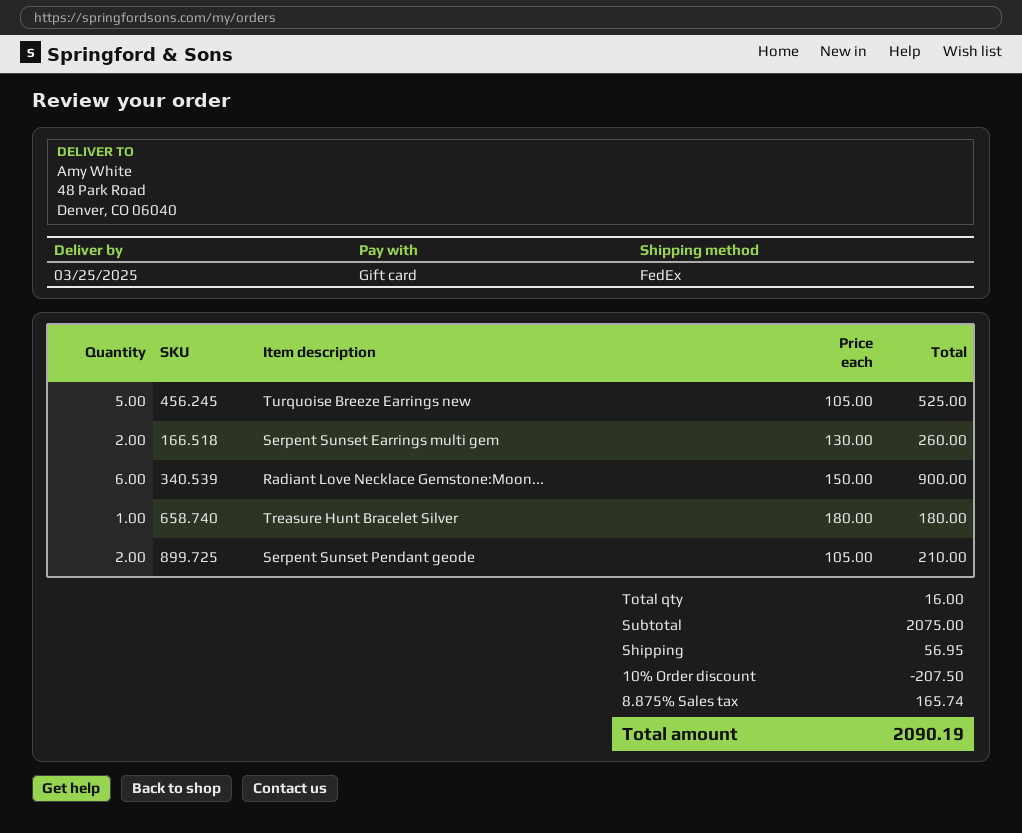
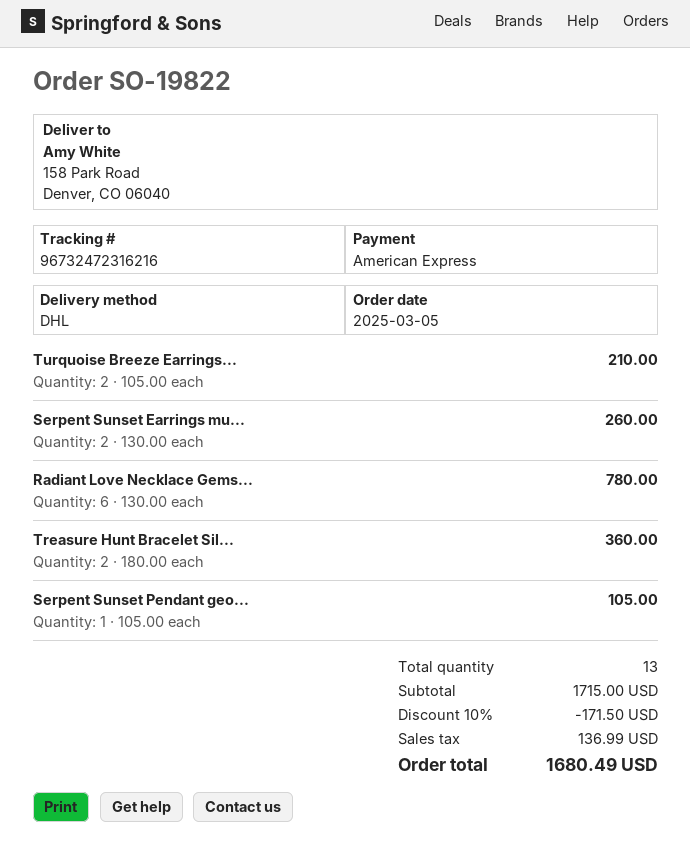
payment method: gift card -> American Express
shipping method: FedEx -> DHL
ship to: 48 Park Road, Denver, CO 06040 -> 158 Park Road, Denver, CO 06040
Turquoise Breeze Earrings new: 5 x 105.00 = 525.00 -> 2 x 105.00 = 210.00
Radiant Love Necklace Gemstone:Moon...: 6 x 150.00 = 900.00 -> 6 x 130.00 = 780.00
Treasure Hunt Bracelet Silver: 1 x 180.00 = 180.00 -> 2 x 180.00 = 360.00
Serpent Sunset Pendant geode: 2 x 105.00 = 210.00 -> 1 x 105.00 = 105.00
total quantity: 16 -> 13
subtotal: 2075.00 -> 1715.00
discount: 10% = 207.50 -> 10% = 171.50
shipping: 56.95 -> none
tax: 165.74 -> 136.99
total: 2090.19 -> 1680.49

